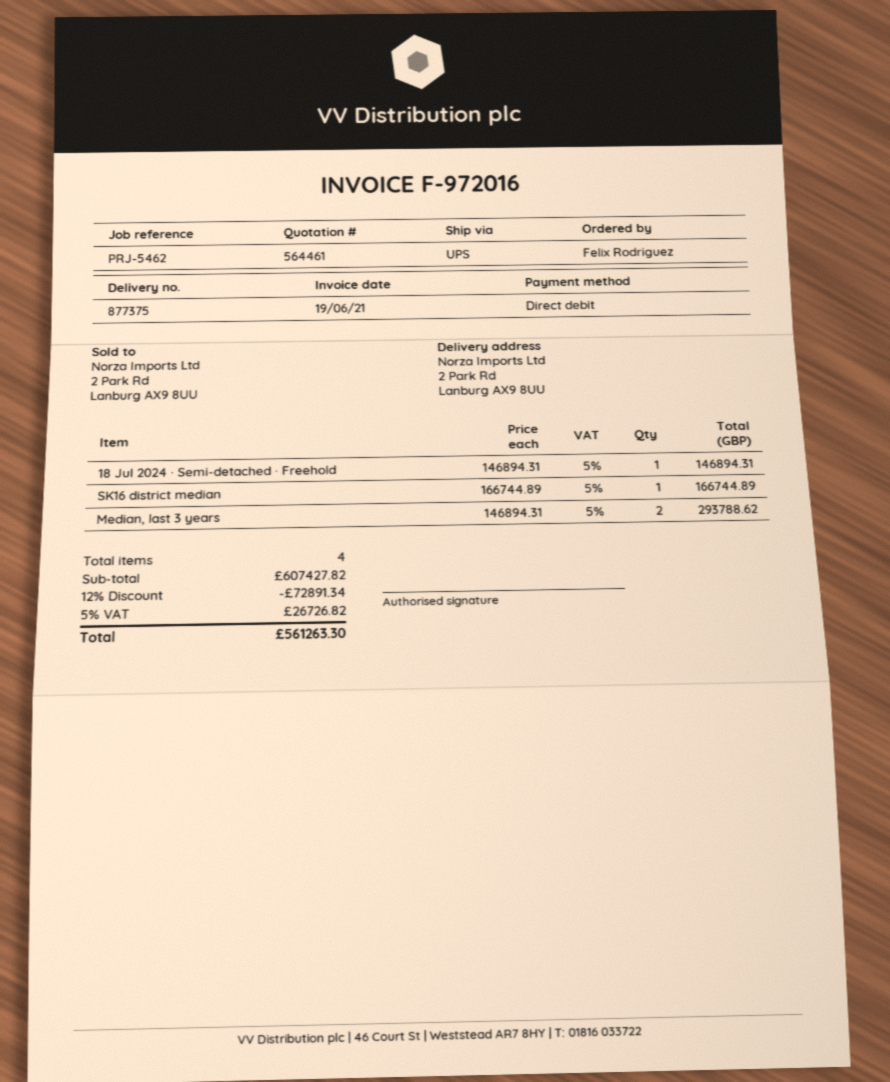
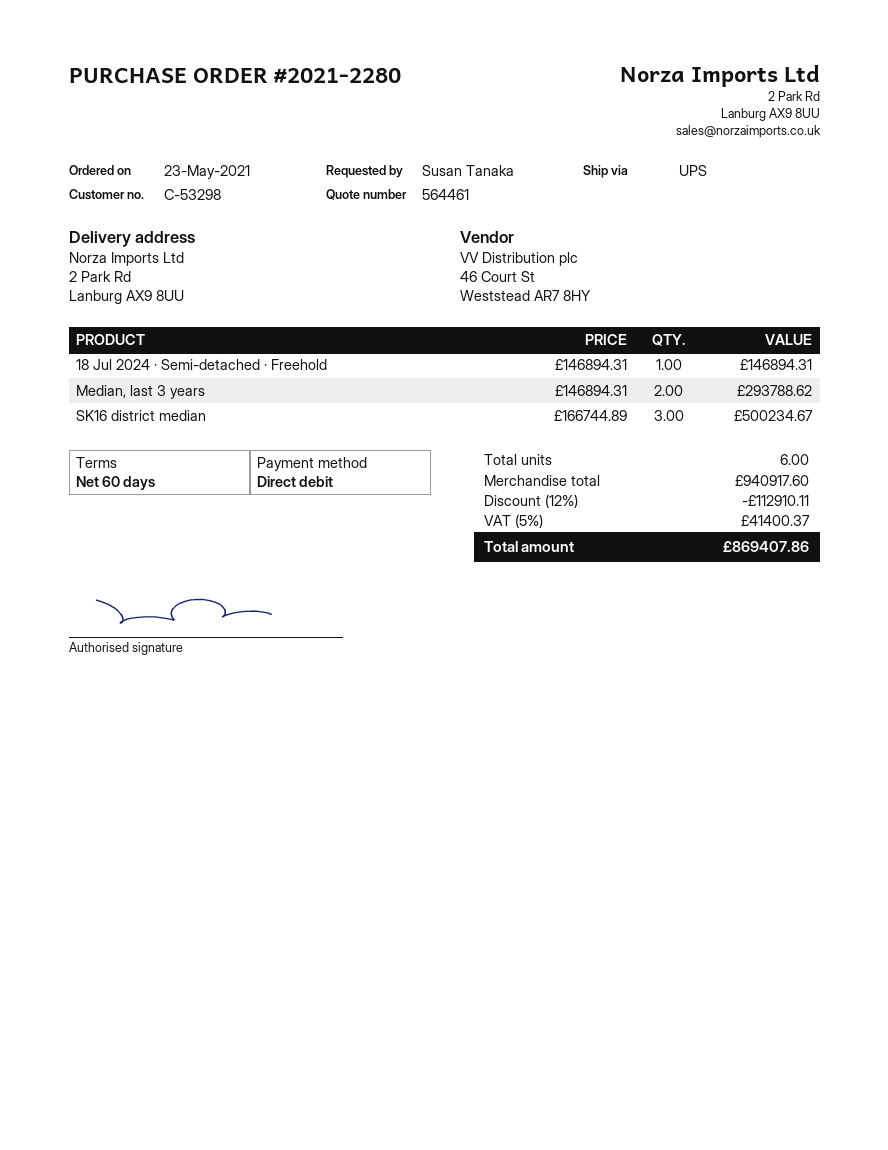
ordered by: Felix Rodriguez -> Susan Tanaka
SK16 district median: 1 x 166744.89 = 166744.89 -> 3 x 166744.89 = 500234.67
total quantity: 4 -> 6
subtotal: 607427.82 -> 940917.60
discount: 12% = 72891.34 -> 12% = 112910.11
tax: 5% = 26726.82 -> 5% = 41400.37
total: 561263.30 -> 869407.86

